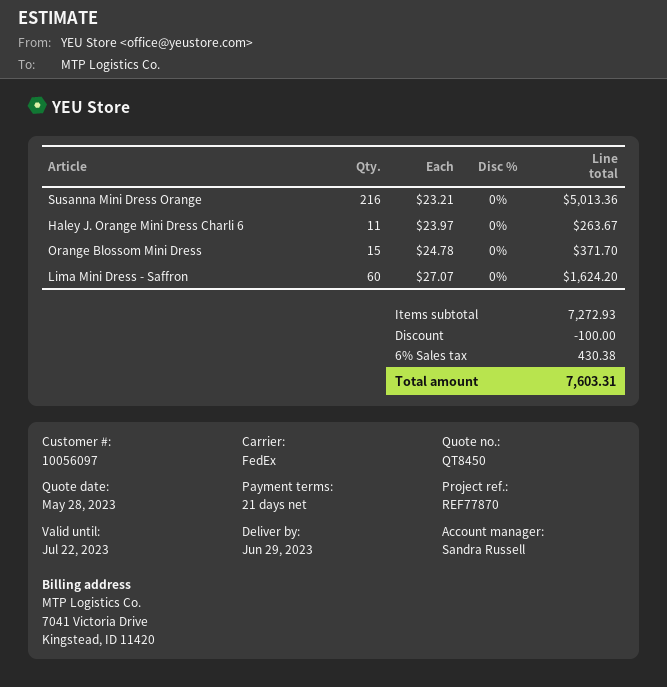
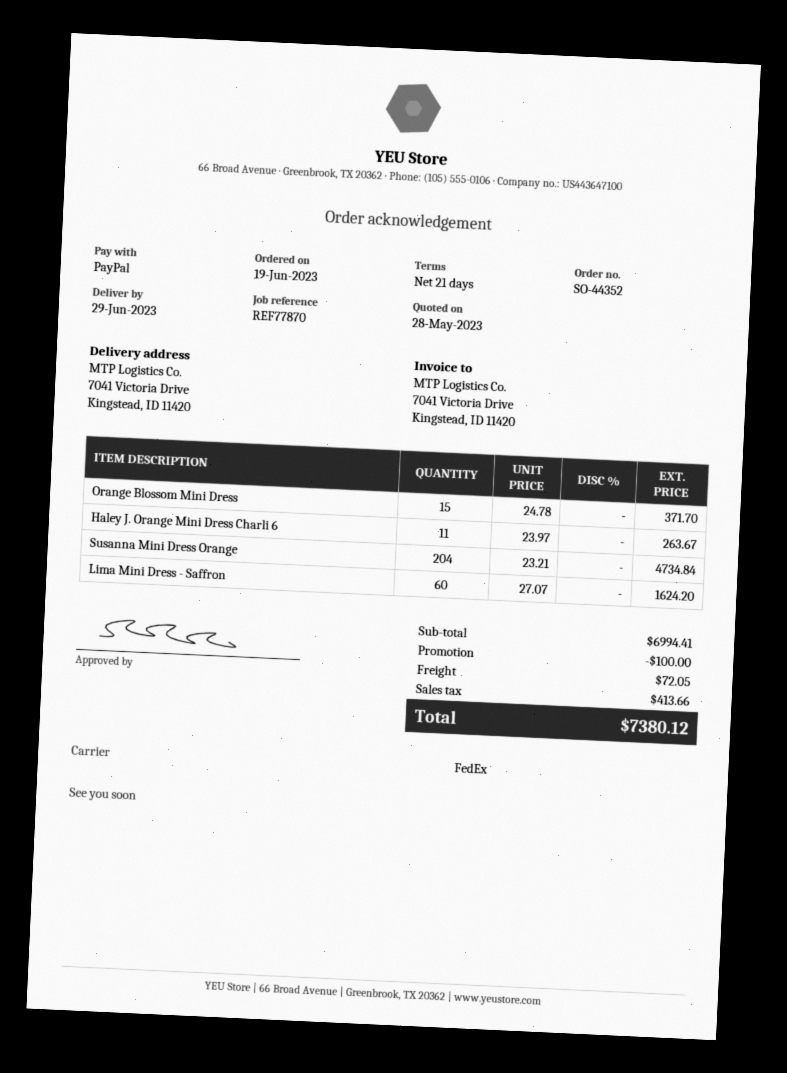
Susanna Mini Dress Orange: 216 x 23.21 = 5013.36 -> 204 x 23.21 = 4734.84
subtotal: 7272.93 -> 6994.41
shipping: none -> 72.05
tax: 430.38 -> 413.66
total: 7603.31 -> 7380.12

